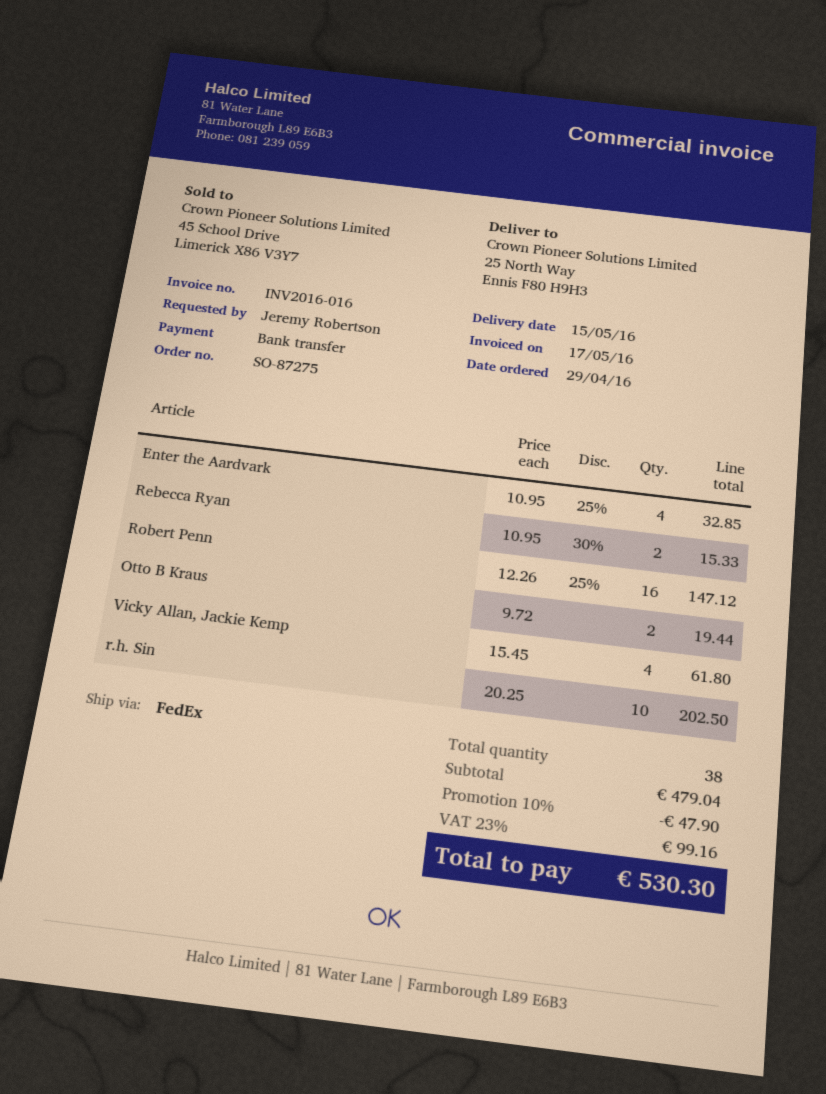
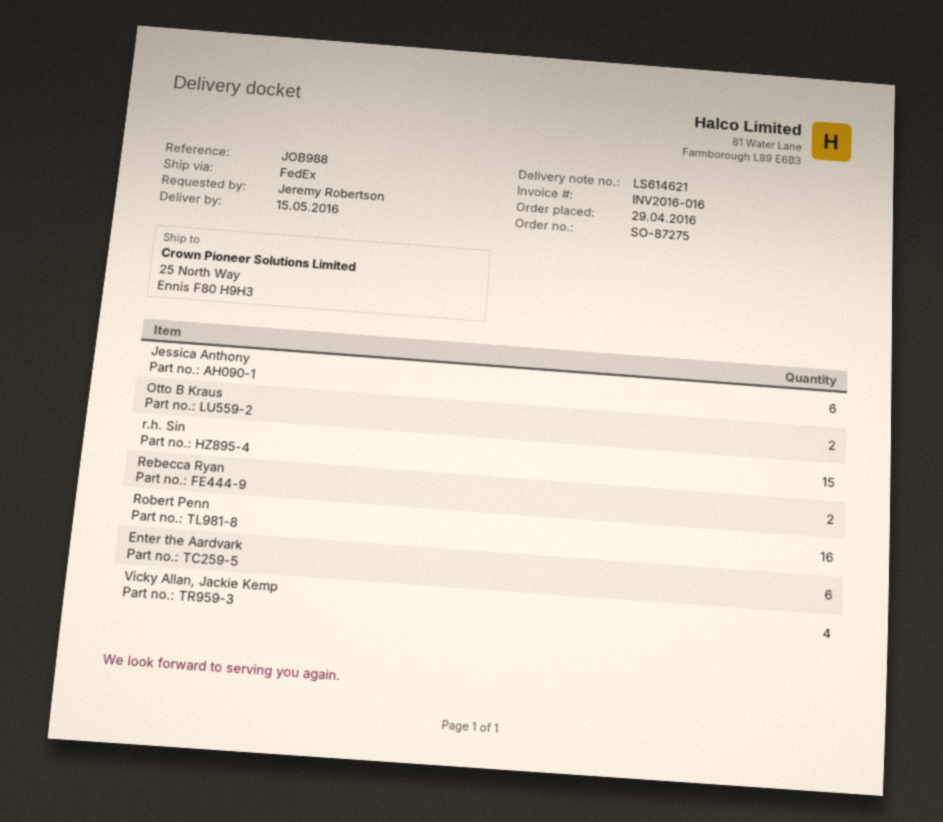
Enter the Aardvark: 4 -> 6
r.h. Sin: 10 -> 15
Jessica Anthony: none -> 6

